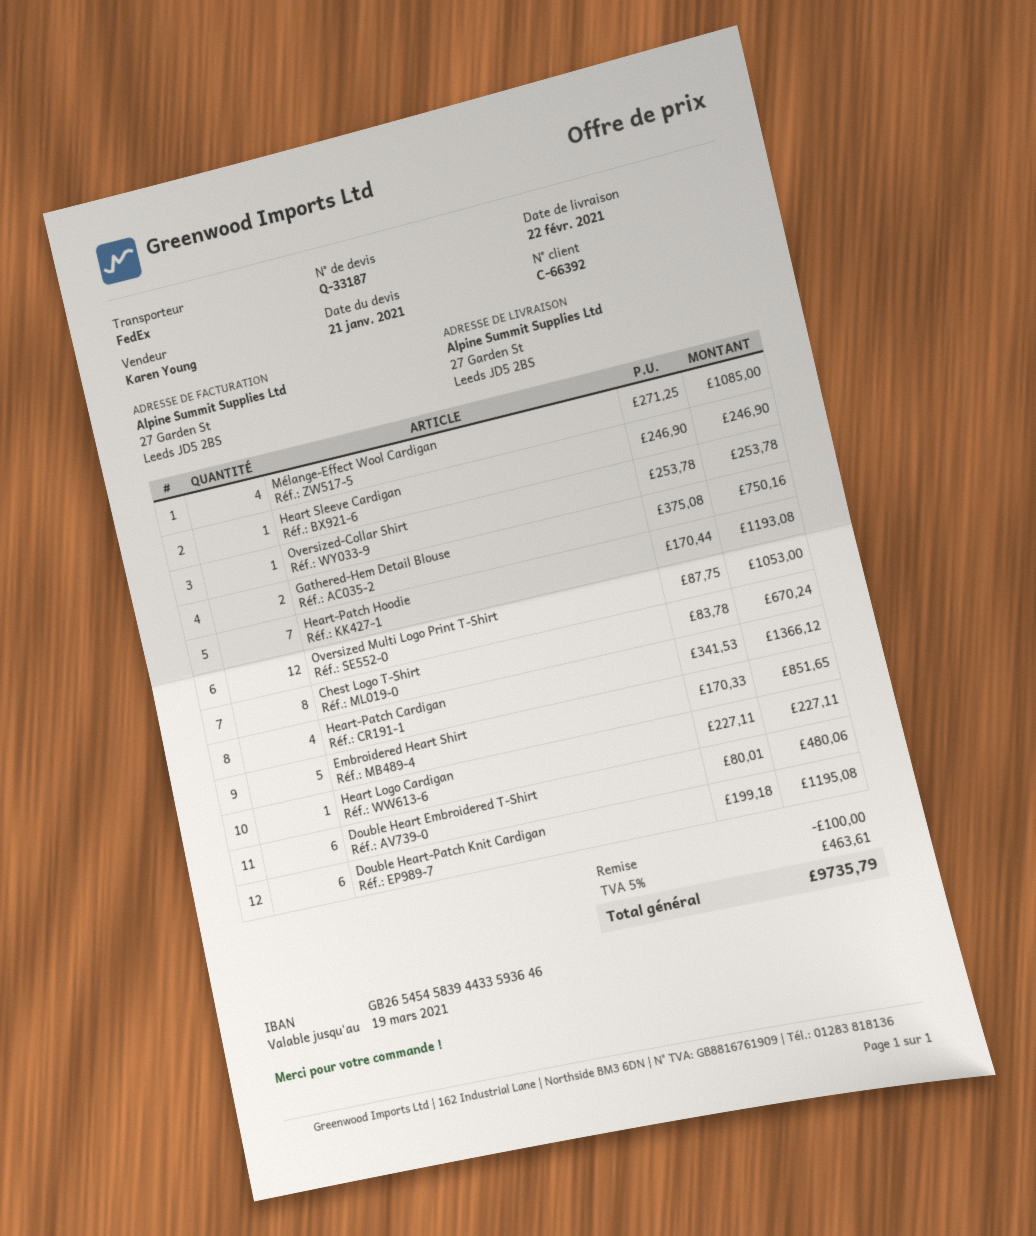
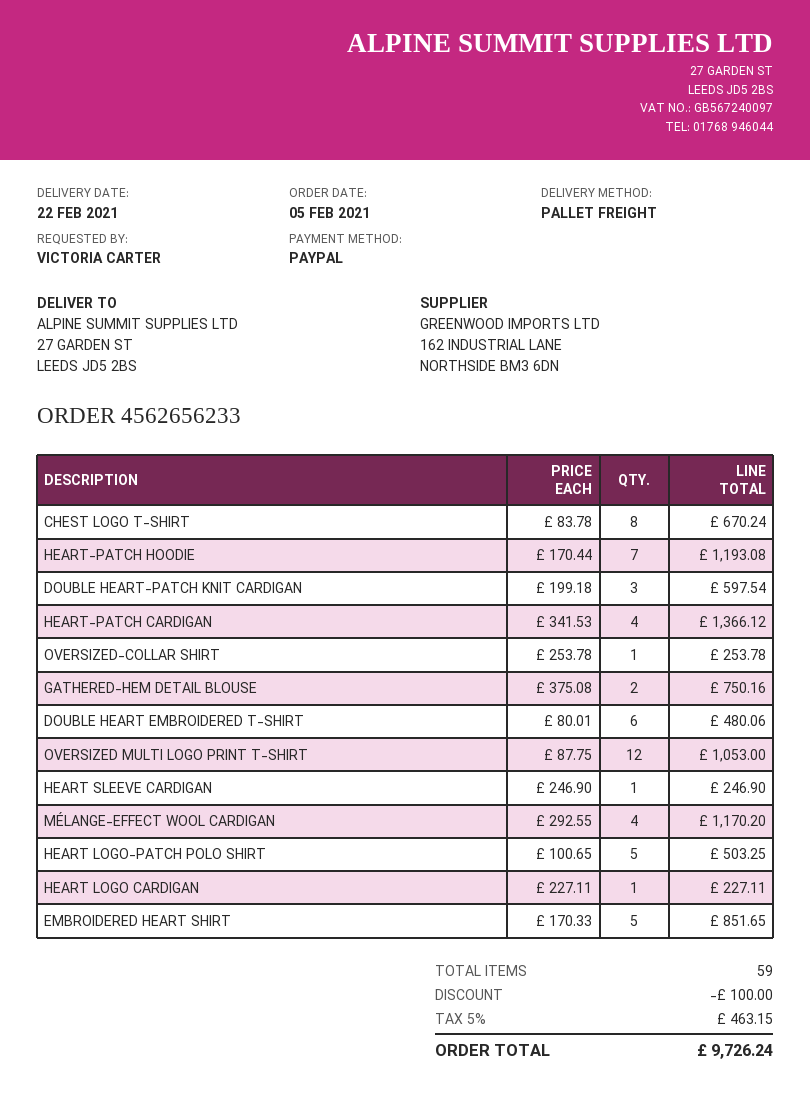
shipping method: FedEx -> pallet freight
Mélange-Effect Wool Cardigan: 4 x 271.25 = 1085.00 -> 4 x 292.55 = 1170.20
Double Heart-Patch Knit Cardigan: 6 x 199.18 = 1195.08 -> 3 x 199.18 = 597.54
HEART LOGO-PATCH POLO SHIRT: none -> 5 x 100.65 = 503.25
tax: 5% = 463.61 -> 5% = 463.15
total: 9735.79 -> 9726.24

